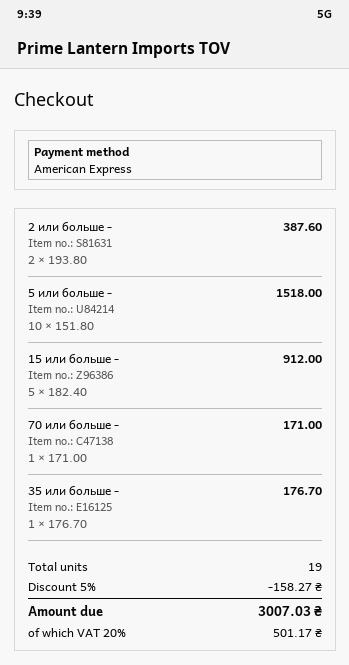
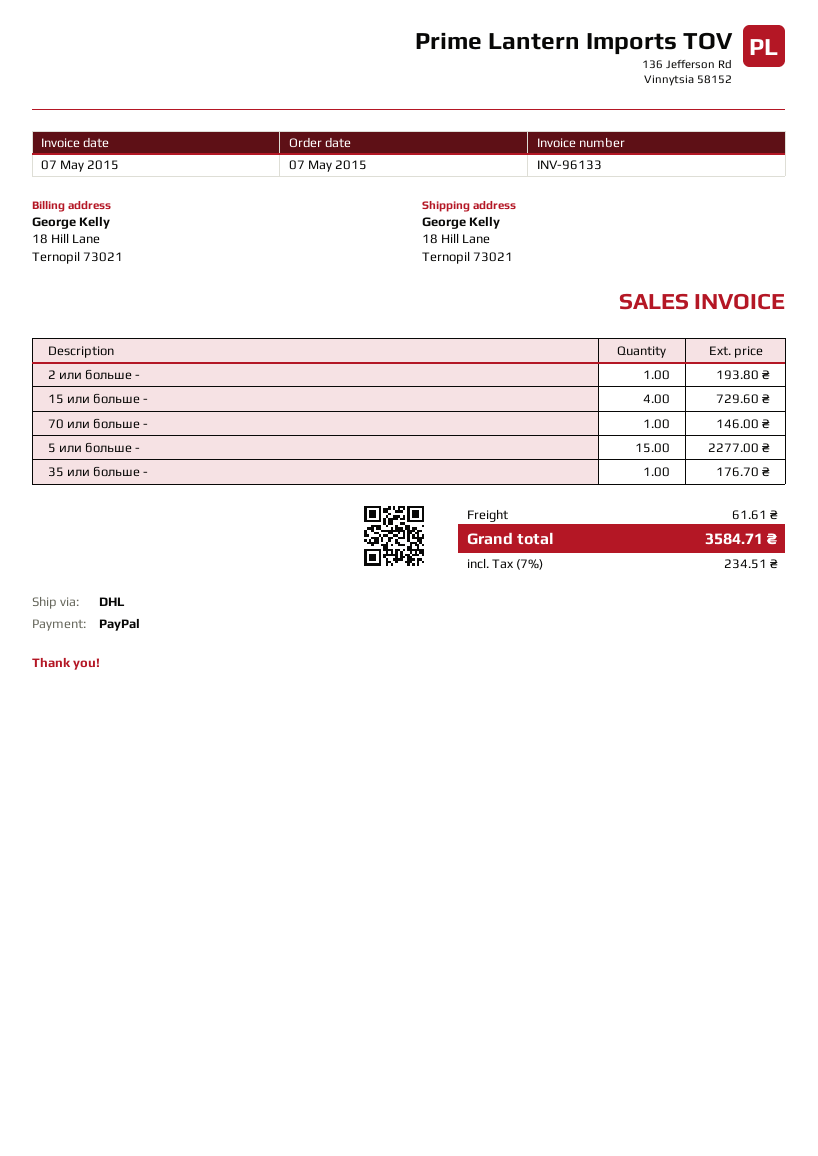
payment method: American Express -> PayPal
2 или больше -: 2 for 387.60 -> 1 for 193.80
5 или больше -: 10 for 1518.00 -> 15 for 2277.00
15 или больше -: 5 for 912.00 -> 4 for 729.60
70 или больше -: 1 for 171.00 -> 1 for 146.00
discount: 5% = 158.27 -> none
shipping: none -> 61.61
tax: 20% = 501.17 -> 7% = 234.51
total: 3007.03 -> 3584.71

